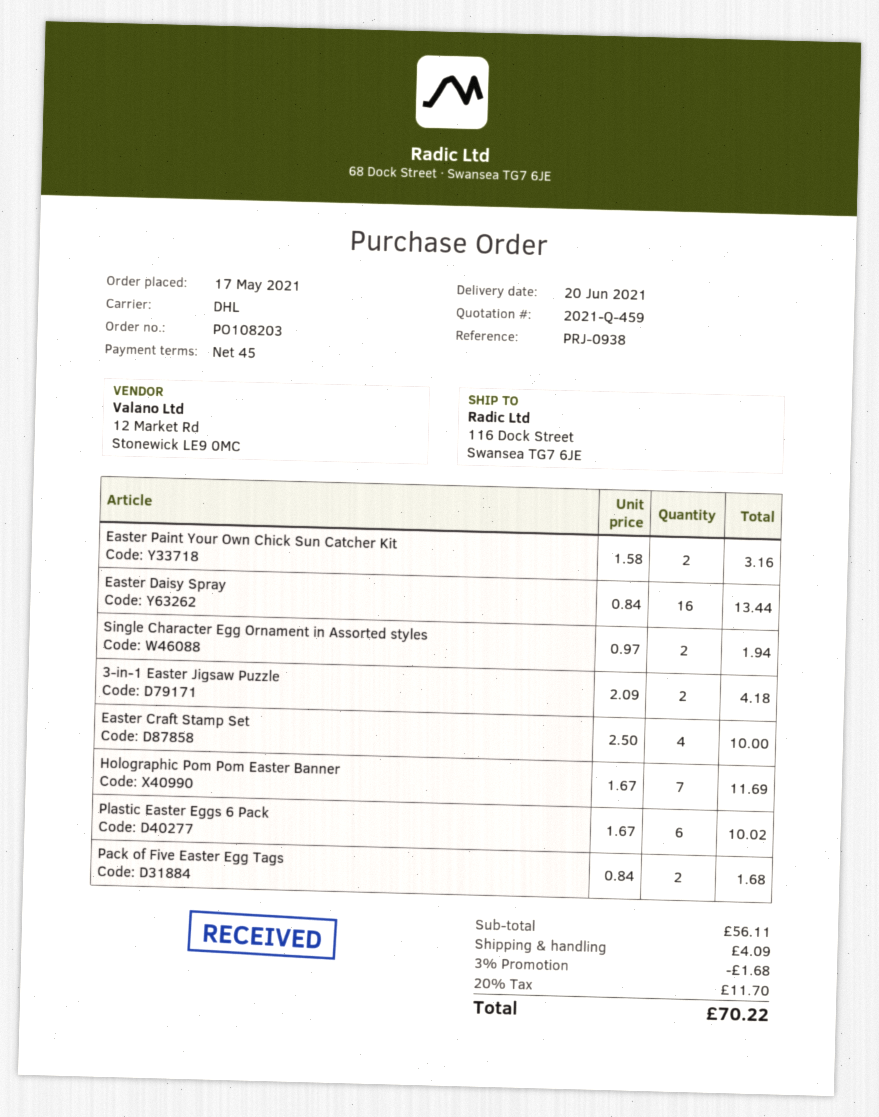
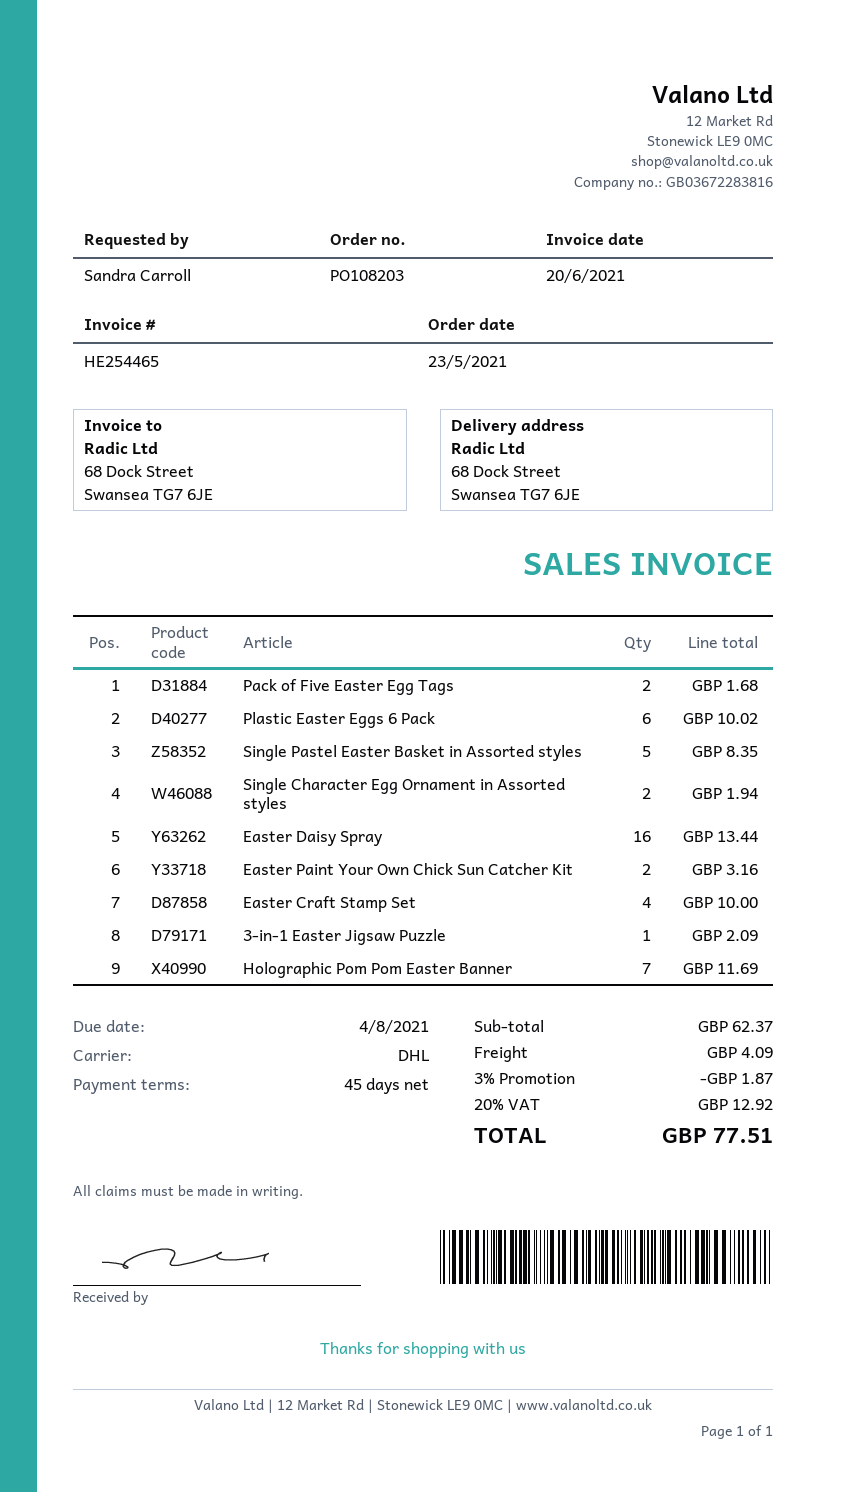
order date: 2021-05-17 -> 2021-05-23
ship to: 116 Dock Street, Swansea TG7 6JE -> 68 Dock Street, Swansea TG7 6JE
3-in-1 Easter Jigsaw Puzzle: 2 for 4.18 -> 1 for 2.09
Single Pastel Easter Basket in Assorted styles: none -> 5 for 8.35
subtotal: 56.11 -> 62.37
discount: 3% = 1.68 -> 3% = 1.87
tax: 20% = 11.70 -> 20% = 12.92
total: 70.22 -> 77.51

